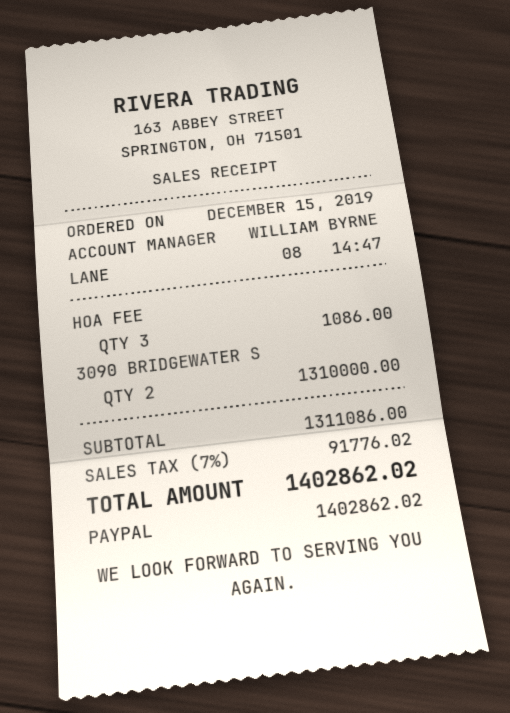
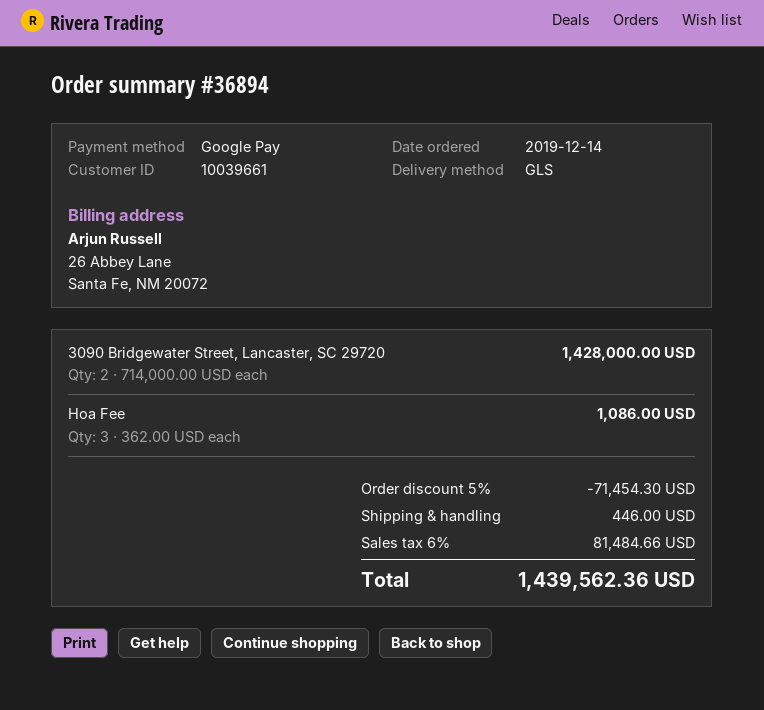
order date: 2019-12-15 -> 2019-12-14
payment method: PayPal -> Google Pay
3090 BRIDGEWATER S: 2 for 1310000.00 -> 2 for 1428000.00
discount: none -> 5% = 71454.30
shipping: none -> 446.00
tax: 7% = 91776.02 -> 6% = 81484.66
total: 1402862.02 -> 1439562.36

